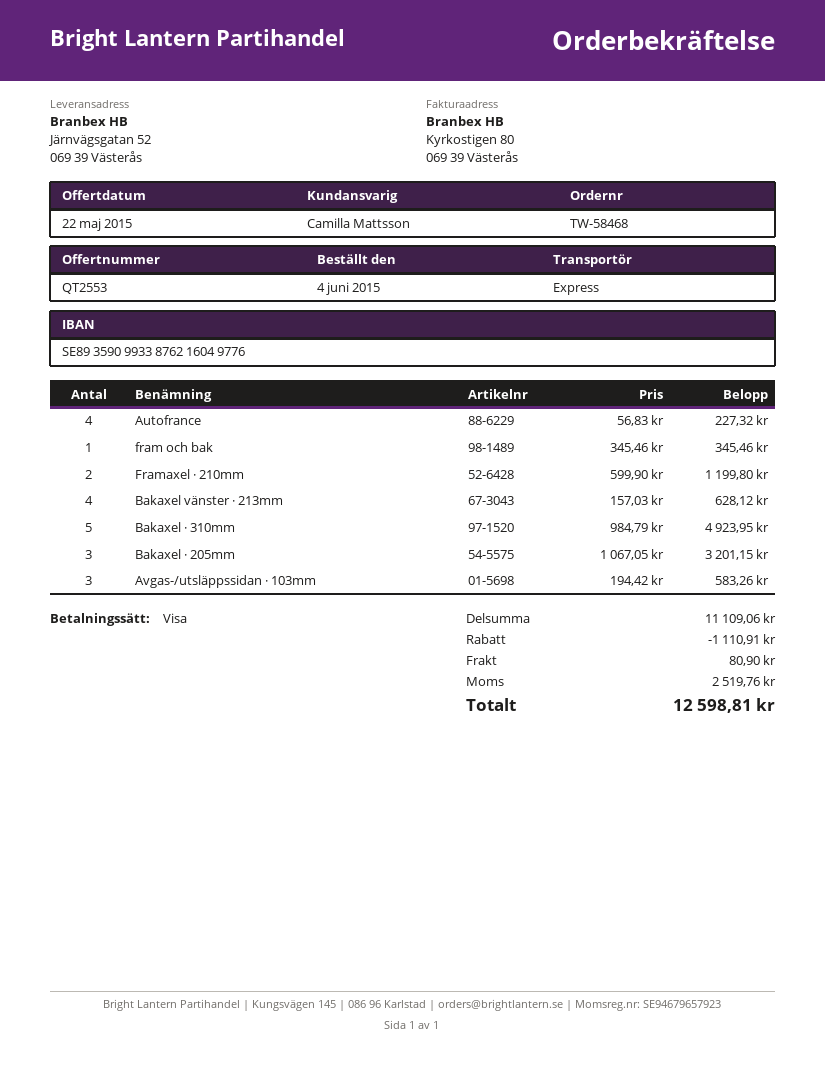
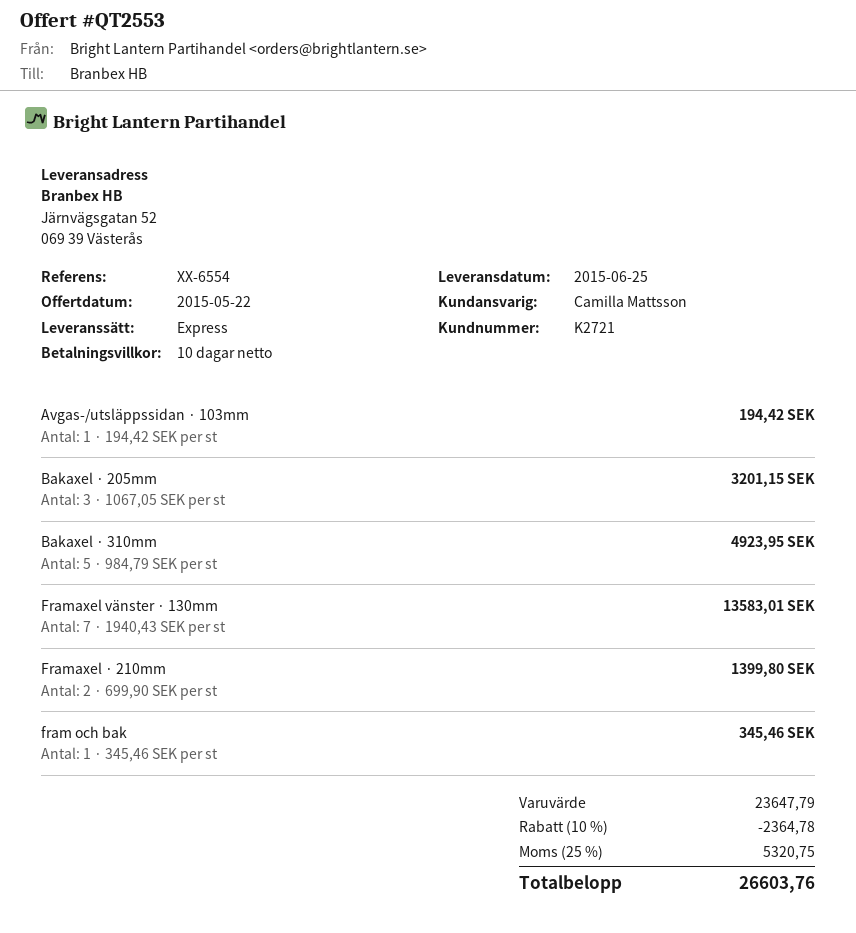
Autofrance: 4 x 56.83 = 227.32 -> none
Framaxel · 210mm: 2 x 599.90 = 1199.80 -> 2 x 699.90 = 1399.80
Bakaxel vänster · 213mm: 4 x 157.03 = 628.12 -> none
Avgas-/utsläppssidan · 103mm: 3 x 194.42 = 583.26 -> 1 x 194.42 = 194.42
Framaxel vänster · 130mm: none -> 7 x 1940.43 = 13583.01
subtotal: 11109.06 -> 23647.79
discount: 1110.91 -> 2364.78
shipping: 80.90 -> none
tax: 2519.76 -> 5320.75
total: 12598.81 -> 26603.76

